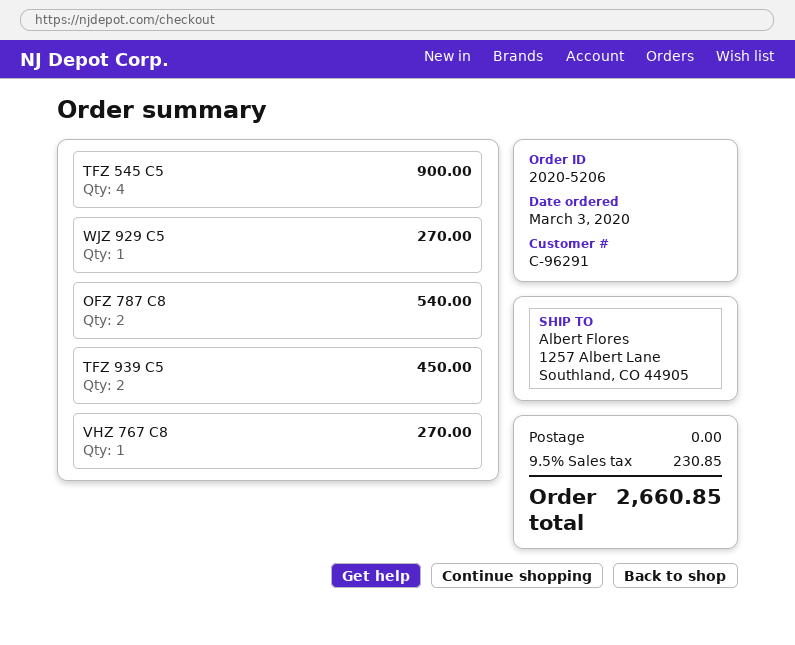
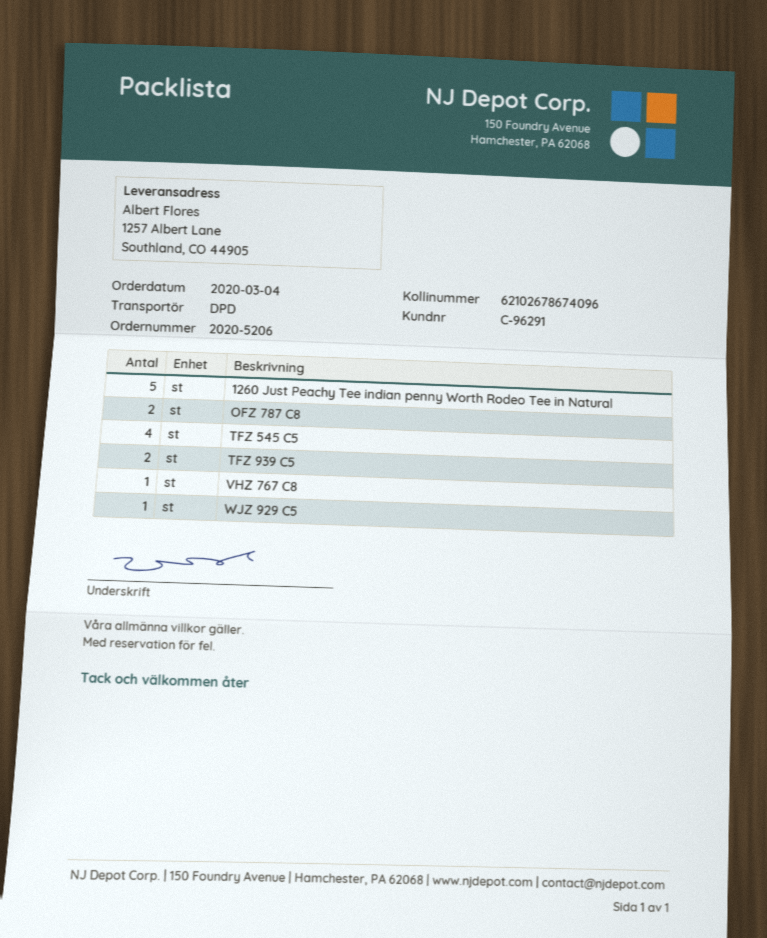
order date: 2020-03-03 -> 2020-03-04
1260 Just Peachy Tee indian penny Worth Rodeo Tee in Natural: none -> 5

